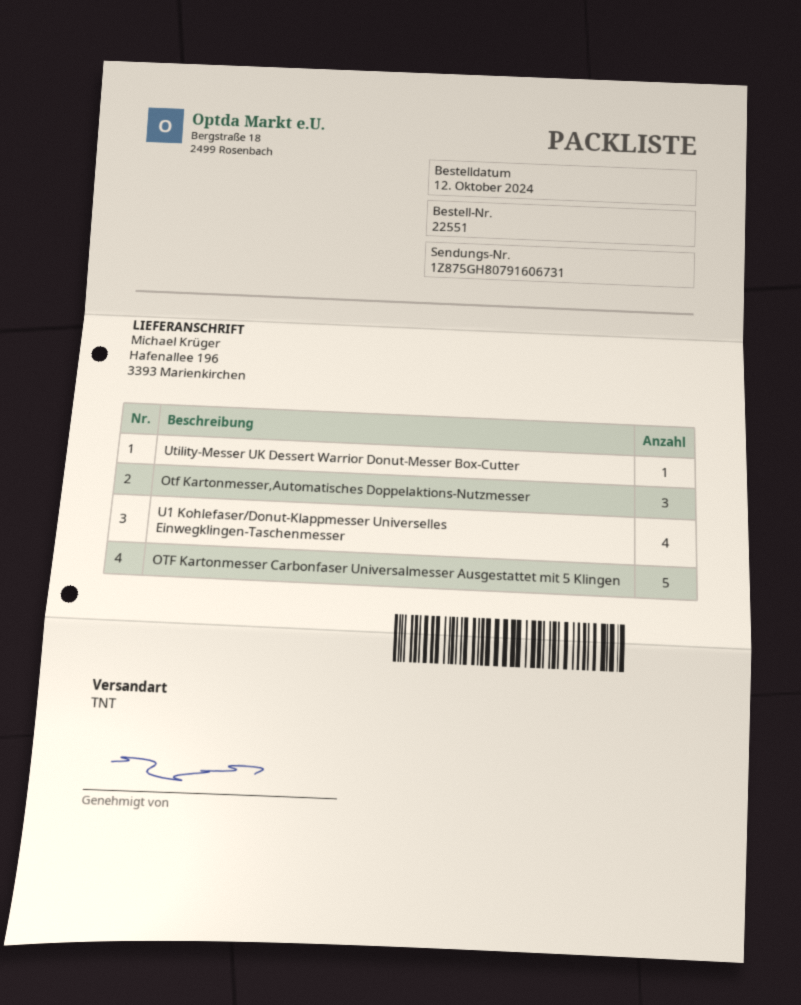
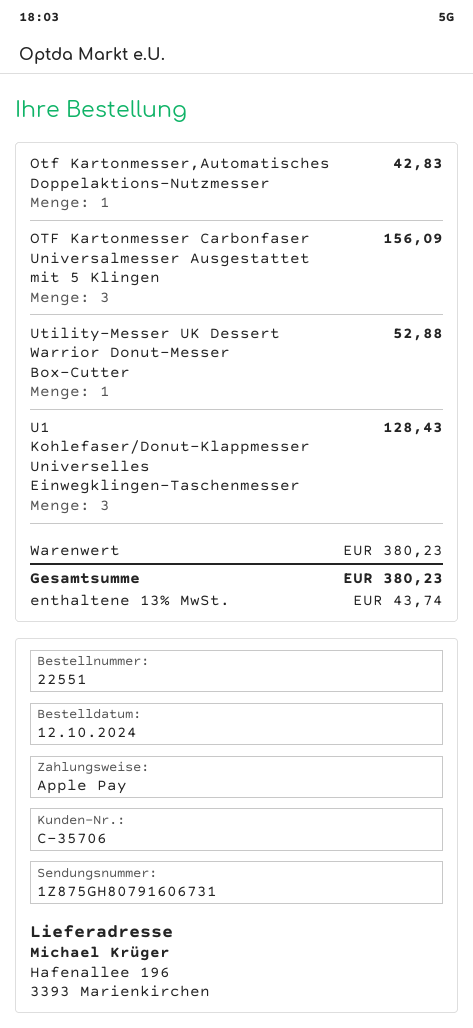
Otf Kartonmesser,Automatisches Doppelaktions-Nutzmesser: 3 -> 1
U1 Kohlefaser/Donut-Klappmesser Universelles Einwegklingen-Taschenmesser: 4 -> 3
OTF Kartonmesser Carbonfaser Universalmesser Ausgestattet mit 5 Klingen: 5 -> 3

